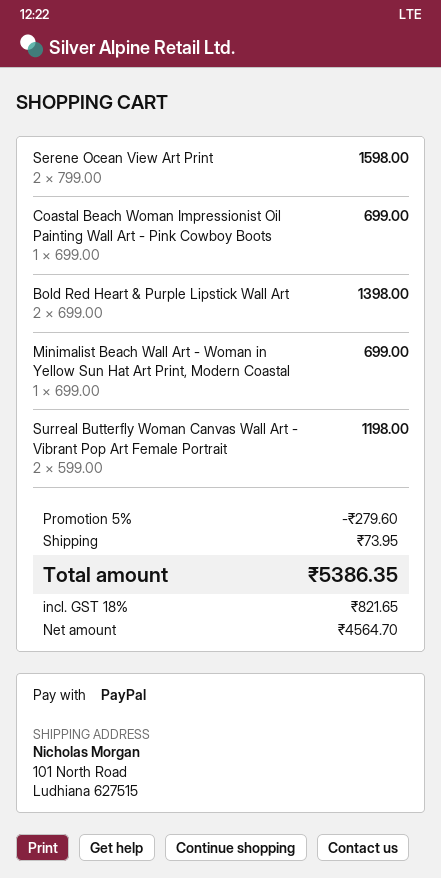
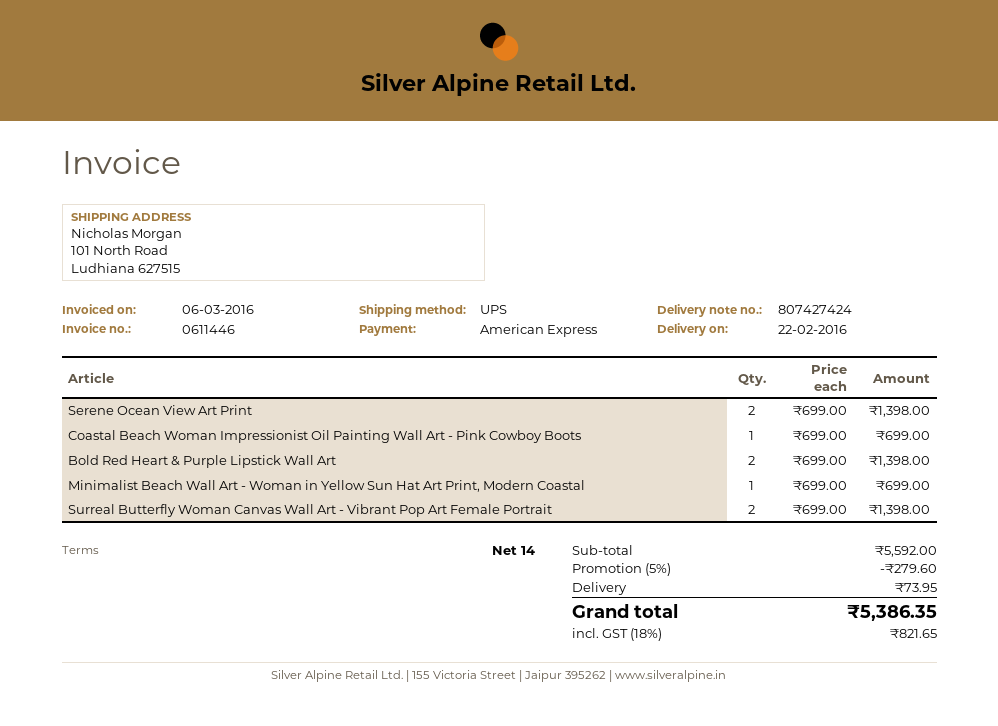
payment method: PayPal -> American Express
Serene Ocean View Art Print: 2 x 799.00 = 1598.00 -> 2 x 699.00 = 1398.00
Surreal Butterfly Woman Canvas Wall Art - Vibrant Pop Art Female Portrait: 2 x 599.00 = 1198.00 -> 2 x 699.00 = 1398.00

